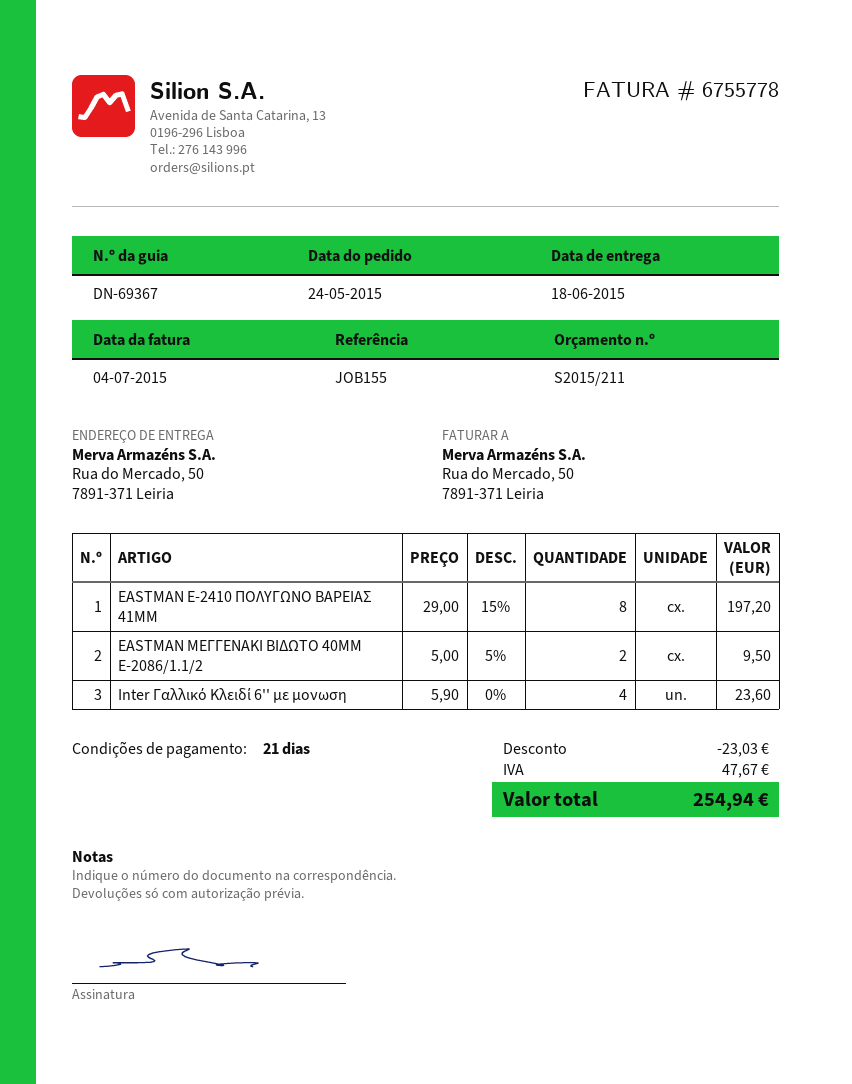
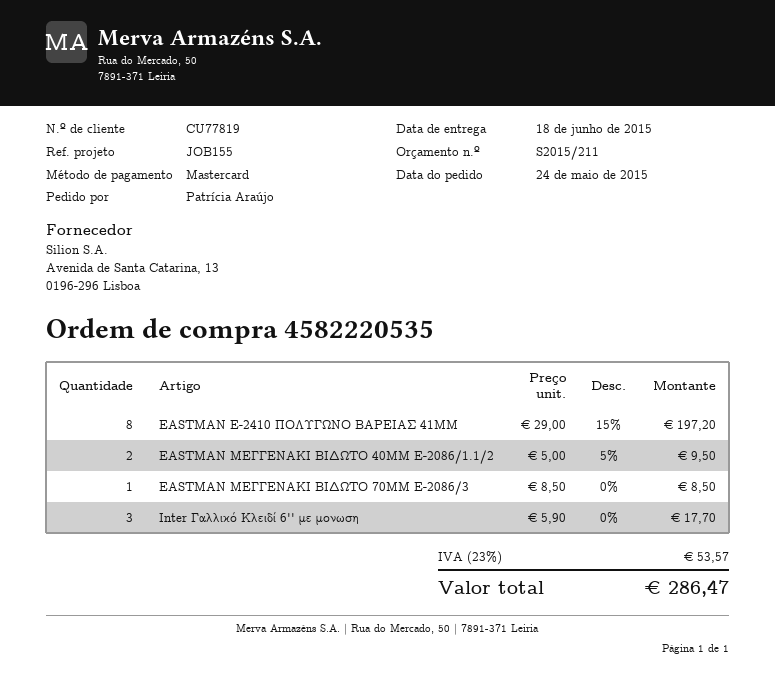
Inter Γαλλικό Κλειδί 6'' με μονωση: 4 x 5.90 = 23.60 -> 3 x 5.90 = 17.70
EASTMAN ΜΕΓΓΕΝΑΚΙ ΒΙΔΩΤΟ 70MM Ε-2086/3: none -> 1 x 8.50 = 8.50
discount: 23.03 -> none
tax: 47.67 -> 53.57
total: 254.94 -> 286.47

